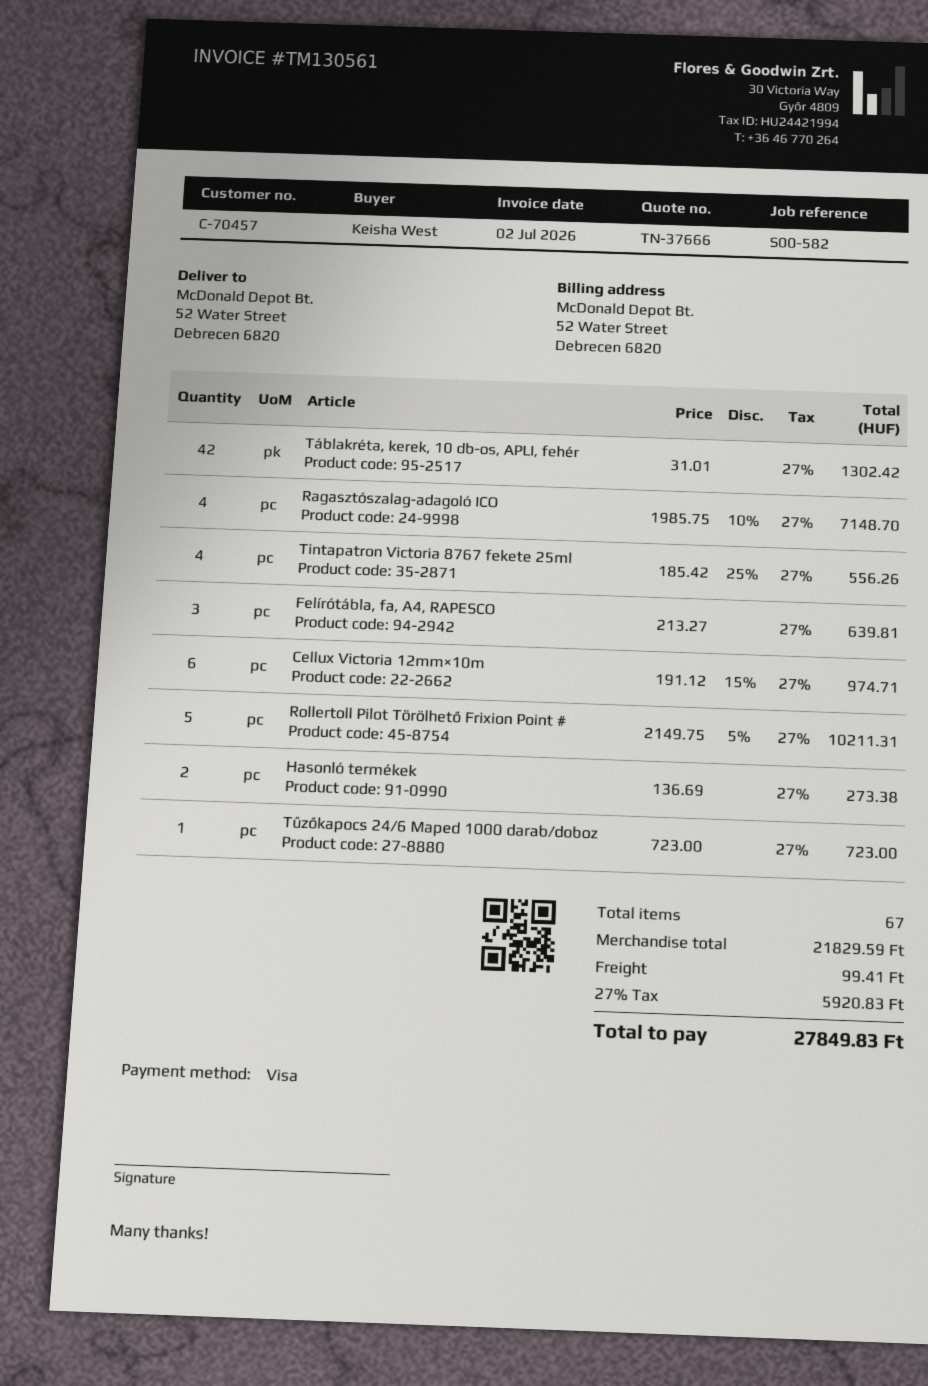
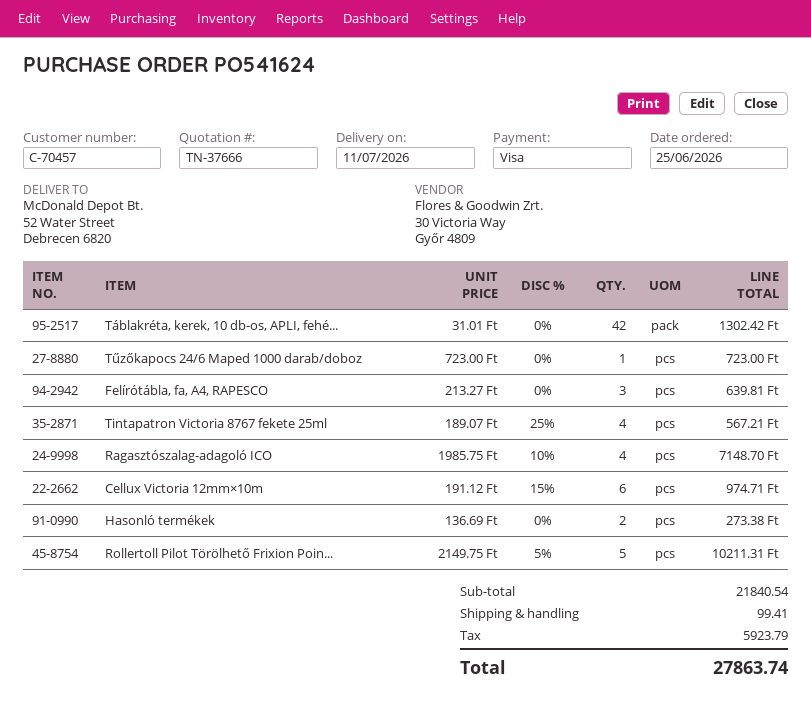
Tintapatron Victoria 8767 fekete 25ml: 4 x 185.42 - 25% = 556.26 -> 4 x 189.07 - 25% = 567.21
subtotal: 21829.59 -> 21840.54
tax: 5920.83 -> 5923.79
total: 27849.83 -> 27863.74

